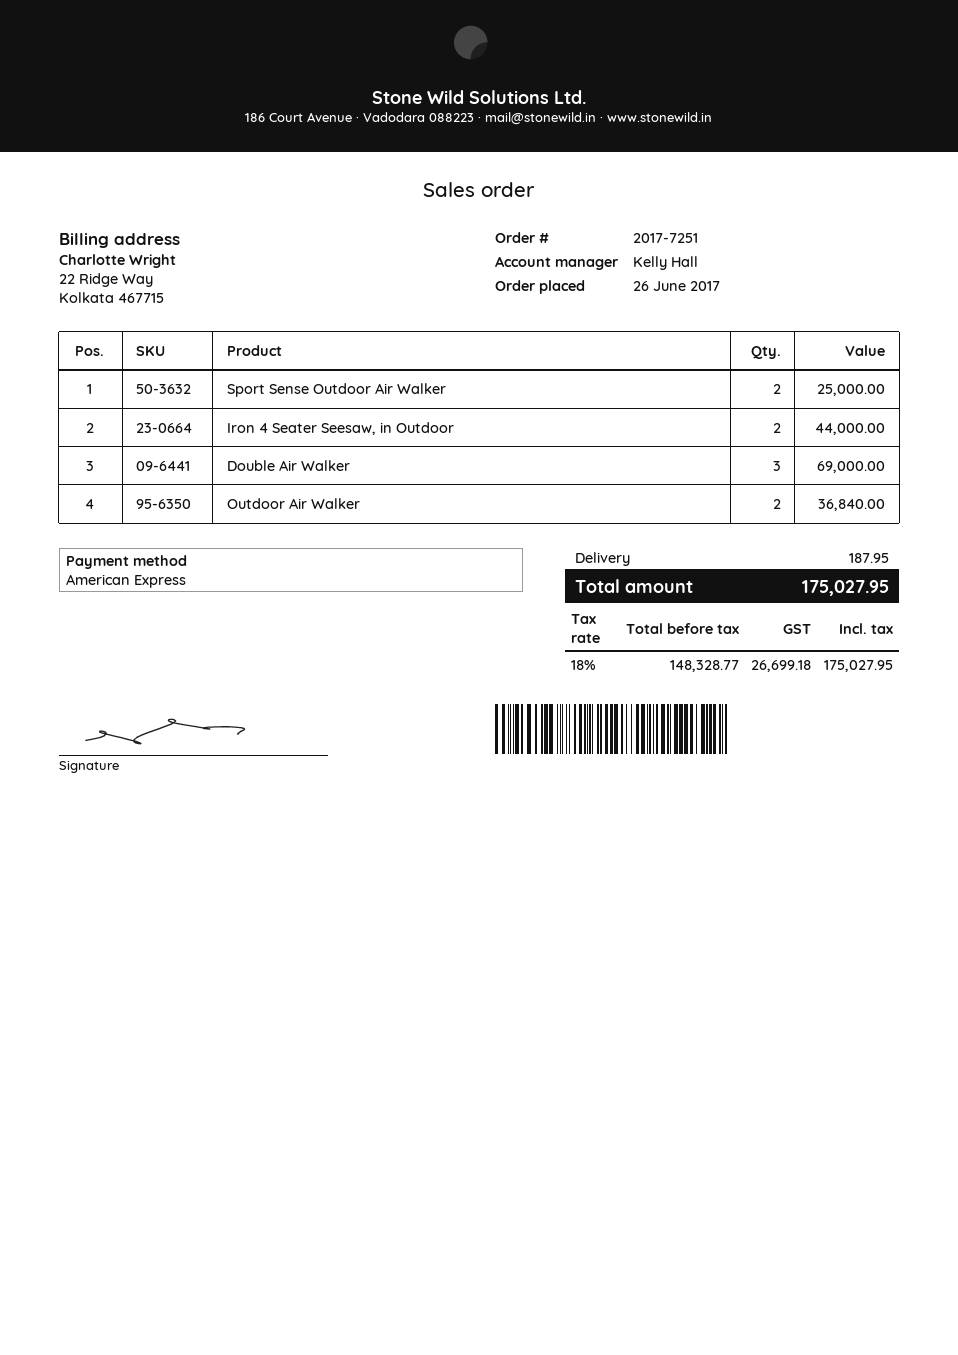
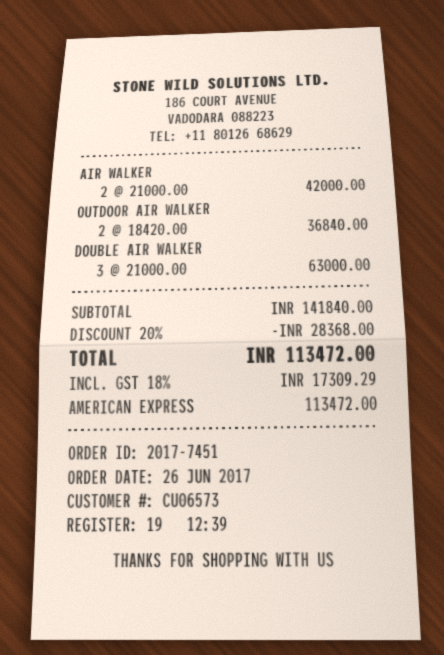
order number: 2017-7251 -> 2017-7451
Sport Sense Outdoor Air Walker: 2 for 25000.00 -> none
Iron 4 Seater Seesaw, in Outdoor: 2 for 44000.00 -> none
Double Air Walker: 3 for 69000.00 -> 3 for 63000.00
AIR WALKER: none -> 2 for 42000.00
discount: none -> 20% = 28368.00
shipping: 187.95 -> none
tax: 18% = 26699.18 -> 18% = 17309.29
total: 175027.95 -> 113472.00

